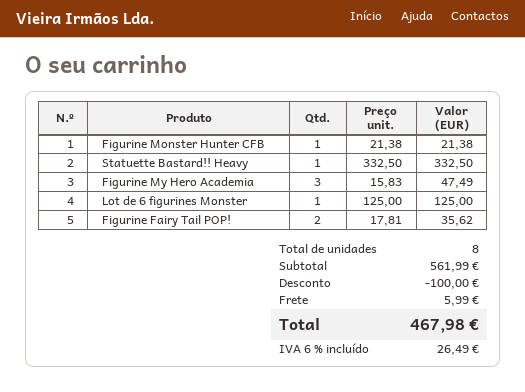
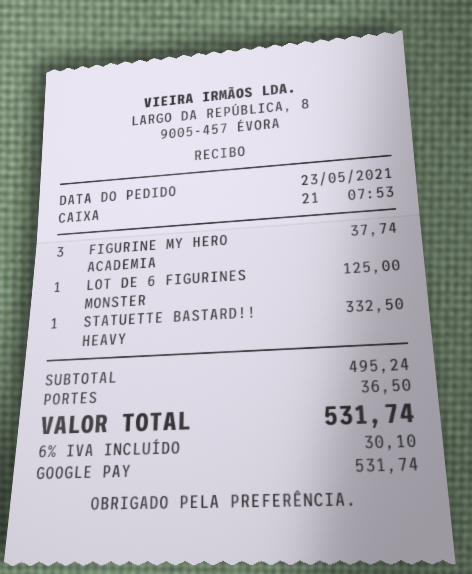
Figurine Monster Hunter CFB: 1 for 21.38 -> none
Figurine My Hero Academia: 3 for 47.49 -> 3 for 37.74
Figurine Fairy Tail POP!: 2 for 35.62 -> none
subtotal: 561.99 -> 495.24
discount: 100.00 -> none
shipping: 5.99 -> 36.50
tax: 6% = 26.49 -> 6% = 30.10
total: 467.98 -> 531.74

